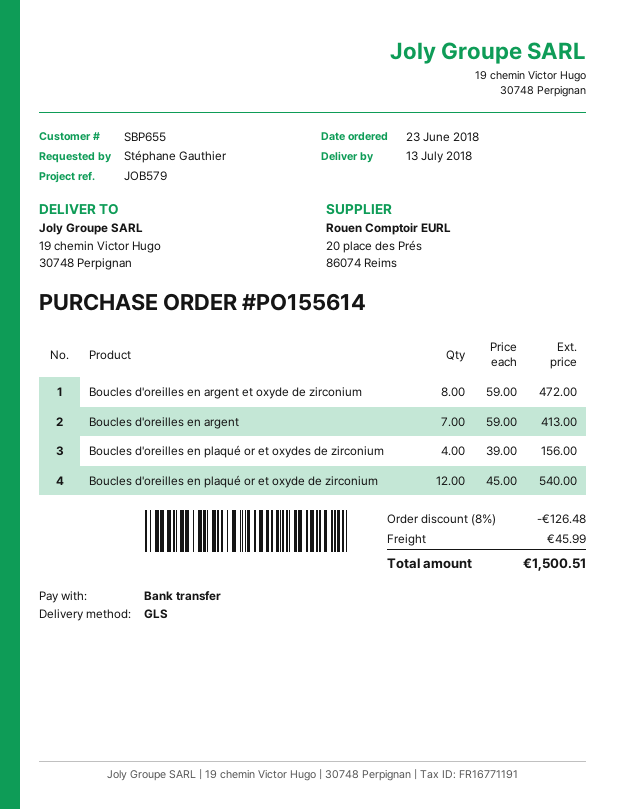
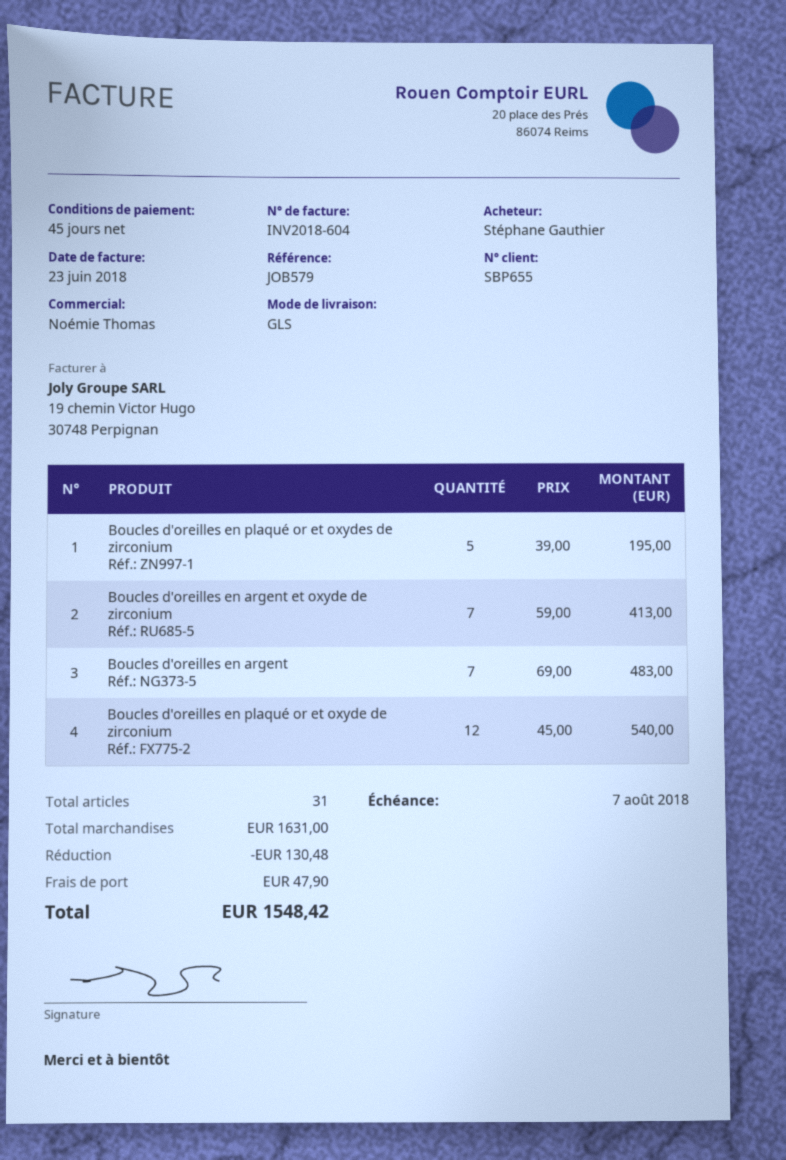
Boucles d'oreilles en argent et oxyde de zirconium: 8 x 59.00 = 472.00 -> 7 x 59.00 = 413.00
Boucles d'oreilles en argent: 7 x 59.00 = 413.00 -> 7 x 69.00 = 483.00
Boucles d'oreilles en plaqué or et oxydes de zirconium: 4 x 39.00 = 156.00 -> 5 x 39.00 = 195.00
discount: 126.48 -> 130.48
shipping: 45.99 -> 47.90
total: 1500.51 -> 1548.42

